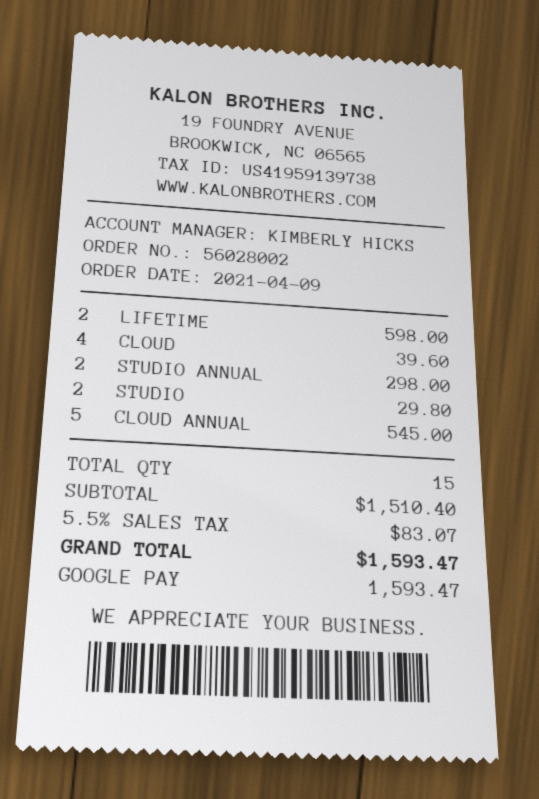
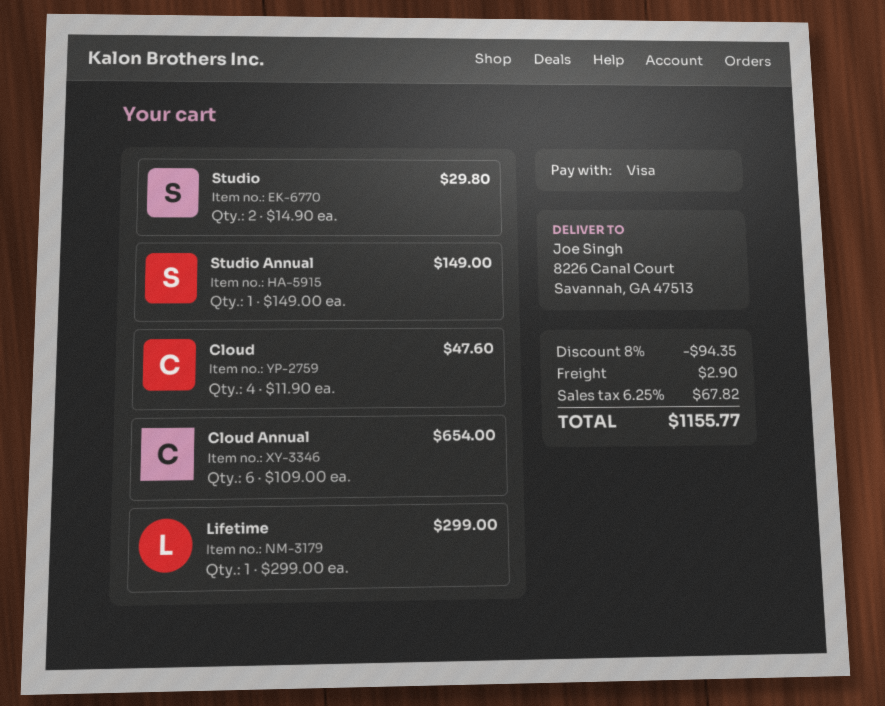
payment method: Google Pay -> Visa
LIFETIME: 2 for 598.00 -> 1 for 299.00
CLOUD: 4 for 39.60 -> 4 for 47.60
STUDIO ANNUAL: 2 for 298.00 -> 1 for 149.00
CLOUD ANNUAL: 5 for 545.00 -> 6 for 654.00
discount: none -> 8% = 94.35
shipping: none -> 2.90
tax: 5.5% = 83.07 -> 6.25% = 67.82
total: 1593.47 -> 1155.77

